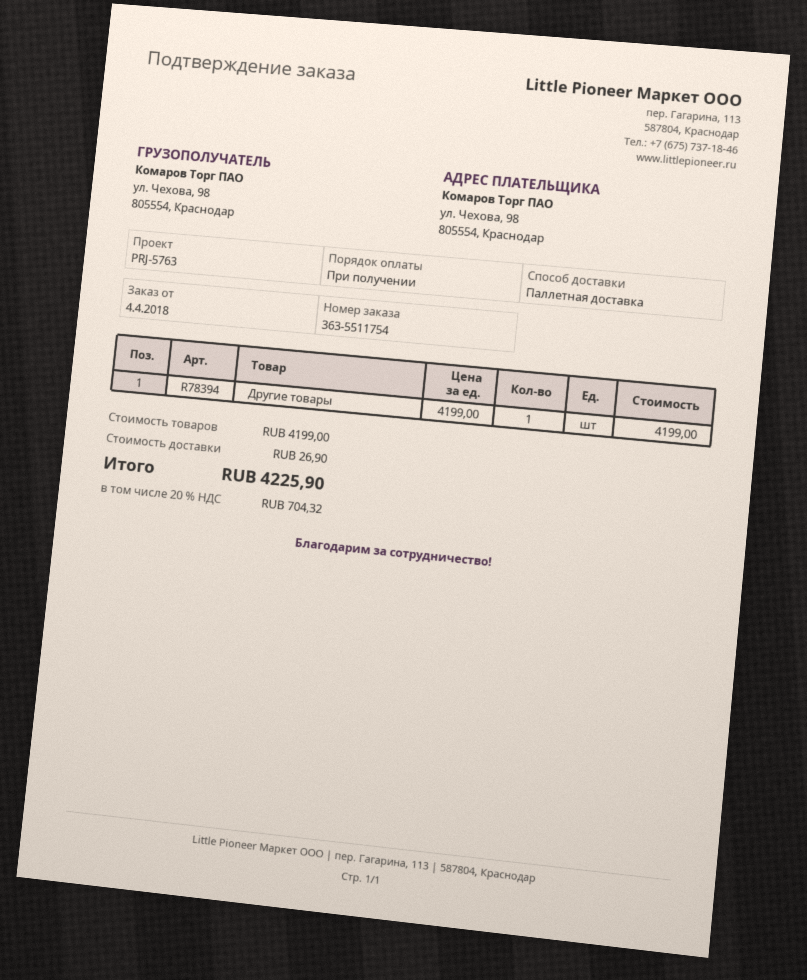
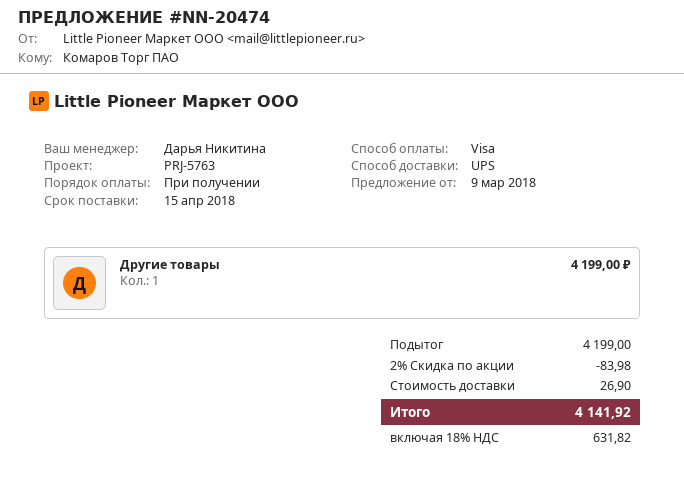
shipping method: pallet freight -> UPS
discount: none -> 2% = 83.98
tax: 20% = 704.32 -> 18% = 631.82
total: 4225.90 -> 4141.92

